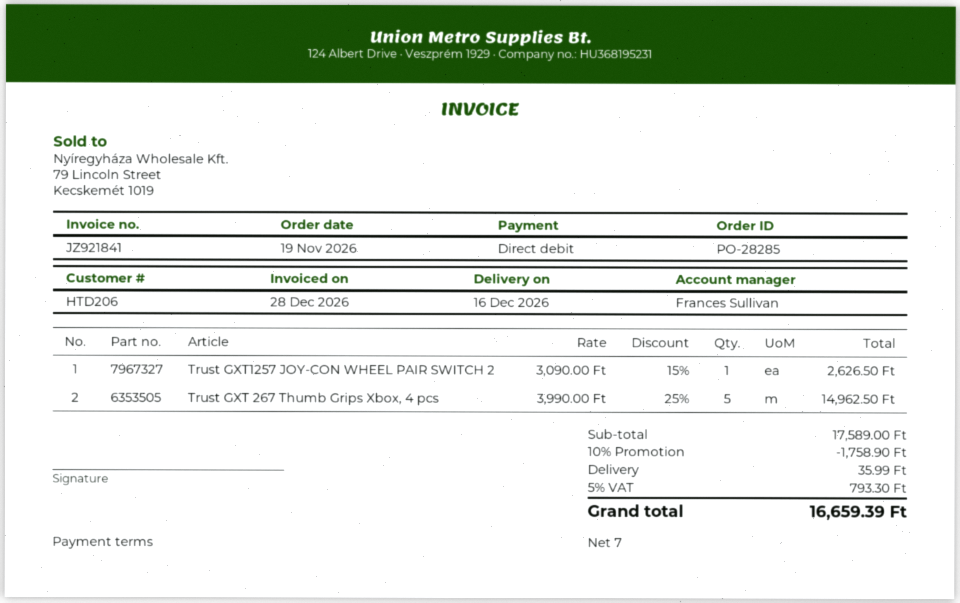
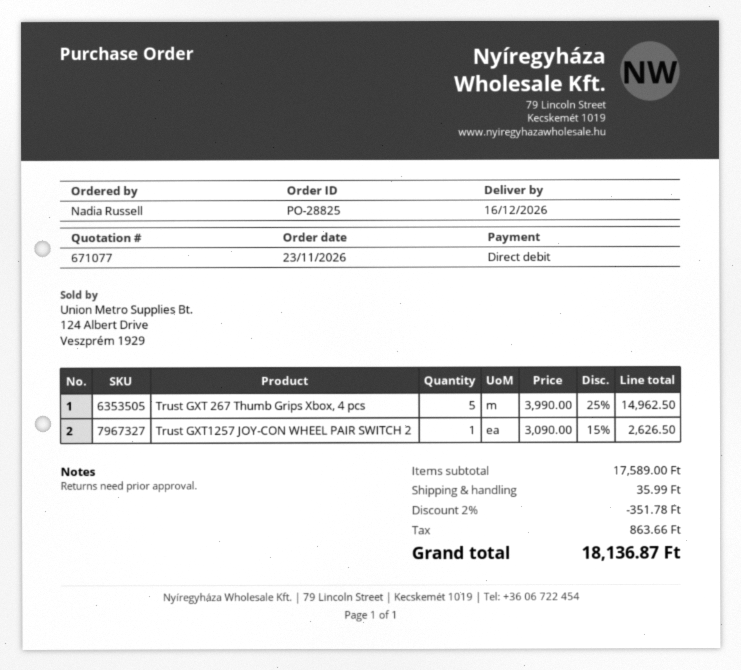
order number: PO-28285 -> PO-28825
order date: 2026-11-19 -> 2026-11-23
discount: 10% = 1758.90 -> 2% = 351.78
tax: 793.30 -> 863.66
total: 16659.39 -> 18136.87

